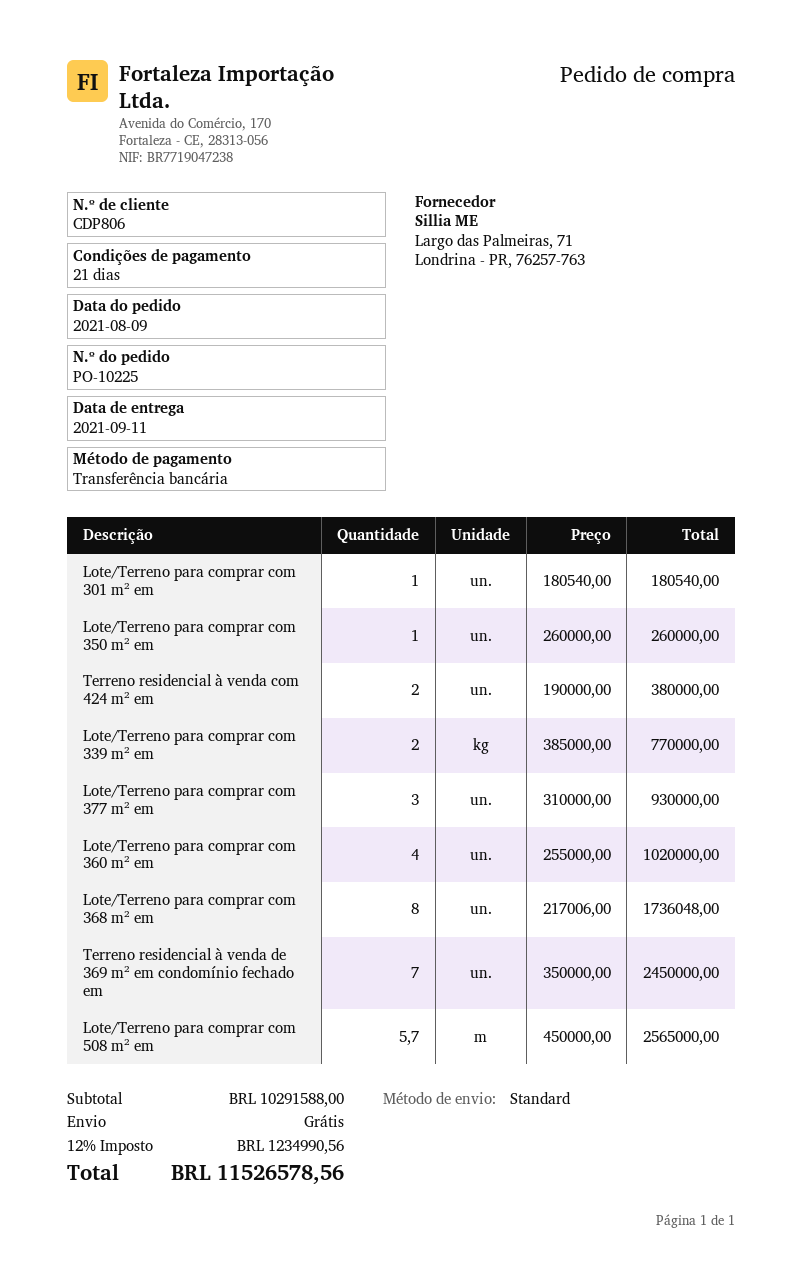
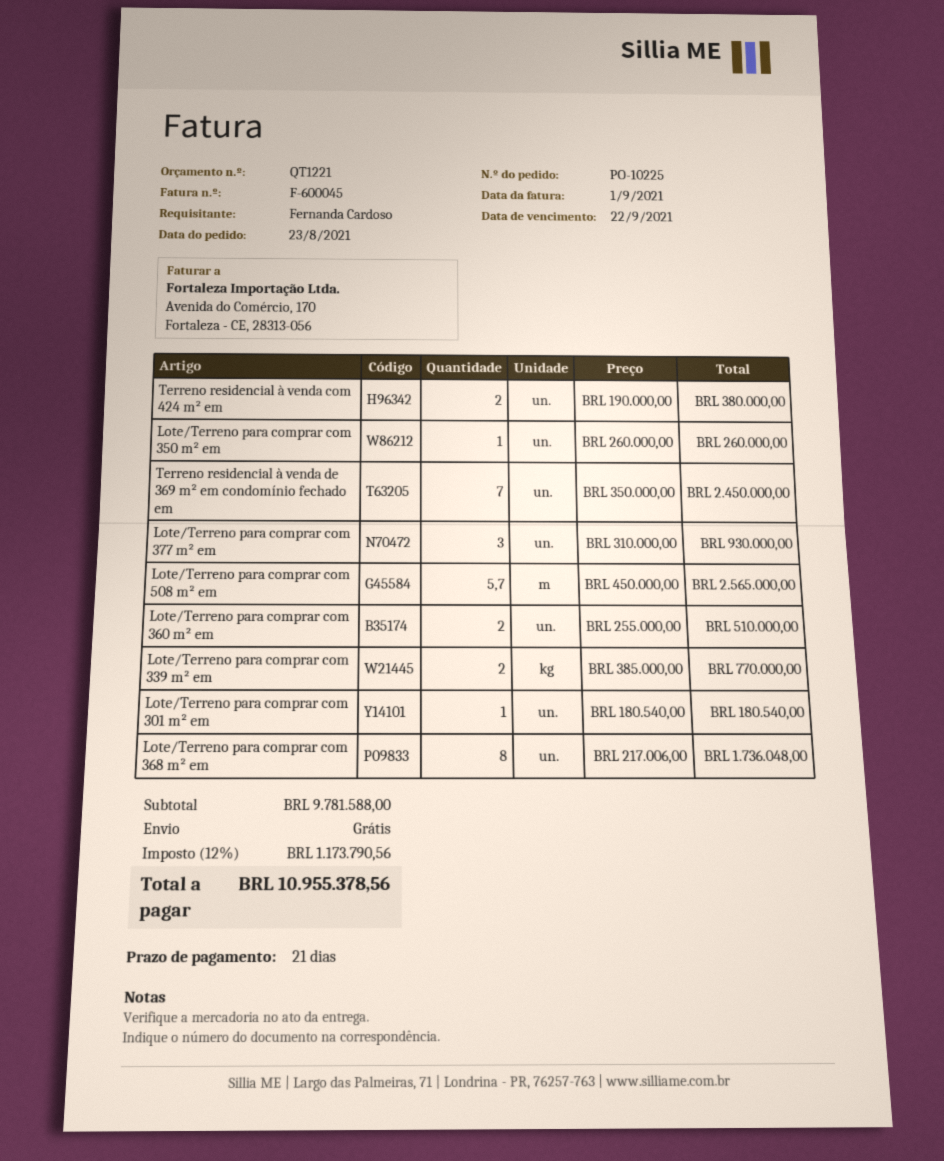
order date: 2021-08-09 -> 2021-08-23
Lote/Terreno para comprar com 360 m² em: 4 x 255000.00 = 1020000.00 -> 2 x 255000.00 = 510000.00
subtotal: 10291588.00 -> 9781588.00
tax: 12% = 1234990.56 -> 12% = 1173790.56
total: 11526578.56 -> 10955378.56

